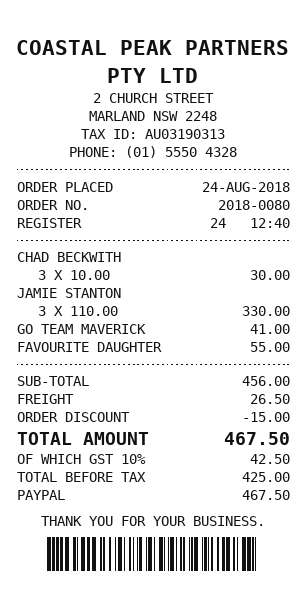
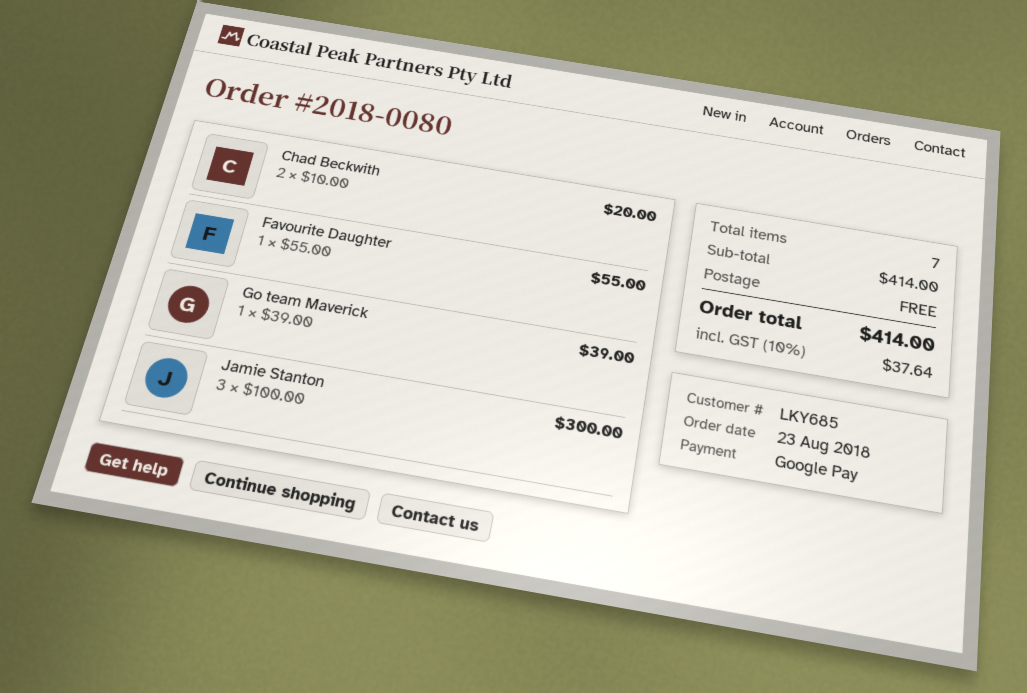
order date: 2018-08-24 -> 2018-08-23
payment method: PayPal -> Google Pay
CHAD BECKWITH: 3 x 10.00 = 30.00 -> 2 x 10.00 = 20.00
JAMIE STANTON: 3 x 110.00 = 330.00 -> 3 x 100.00 = 300.00
GO TEAM MAVERICK: 1 x 41.00 = 41.00 -> 1 x 39.00 = 39.00
subtotal: 456.00 -> 414.00
discount: 15.00 -> none
shipping: 26.50 -> 0.00
tax: 10% = 42.50 -> 10% = 37.64
total: 467.50 -> 414.00

